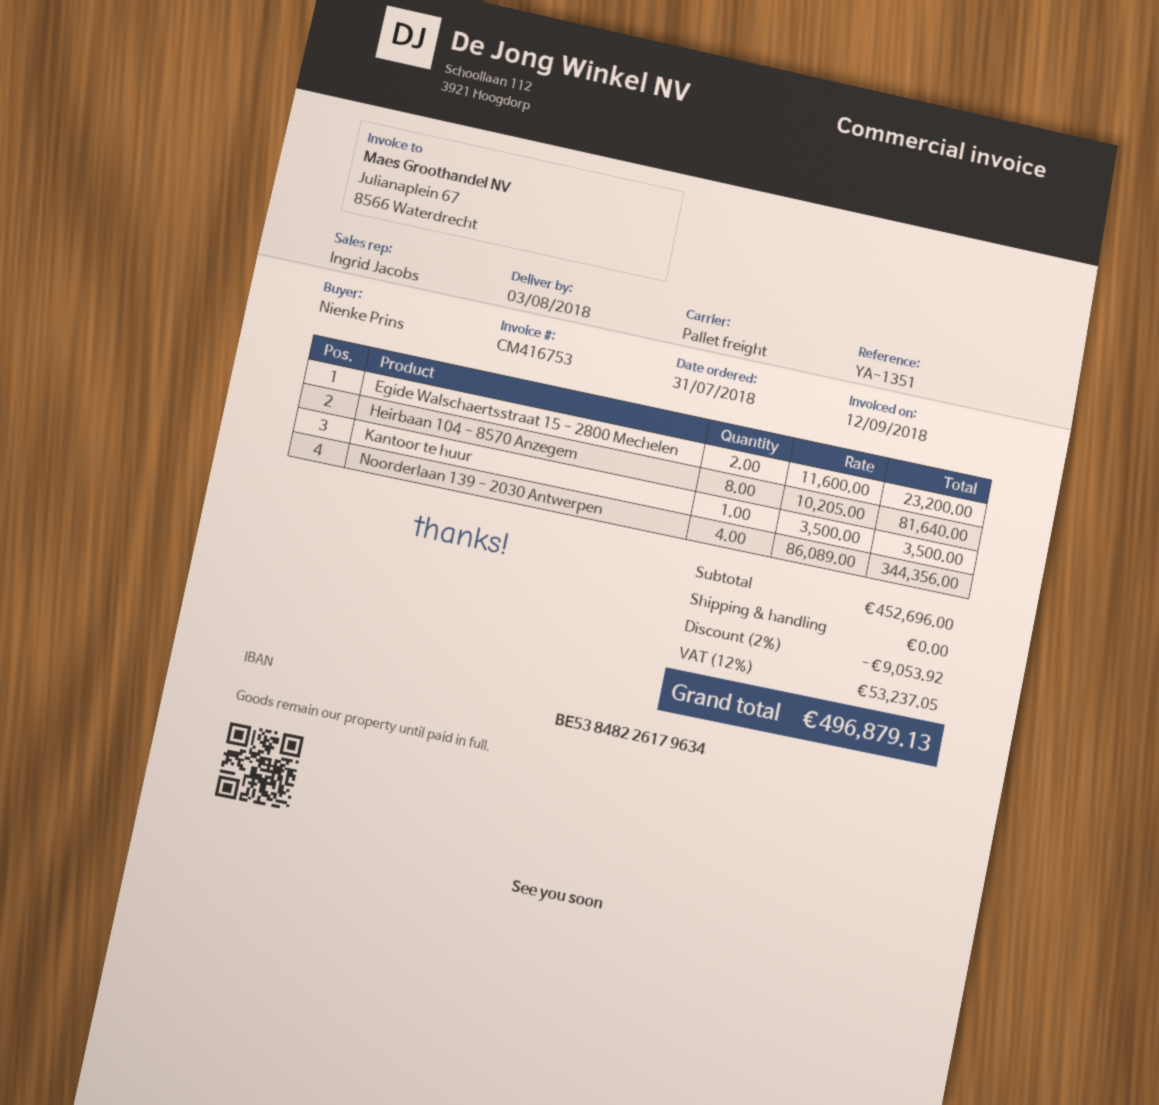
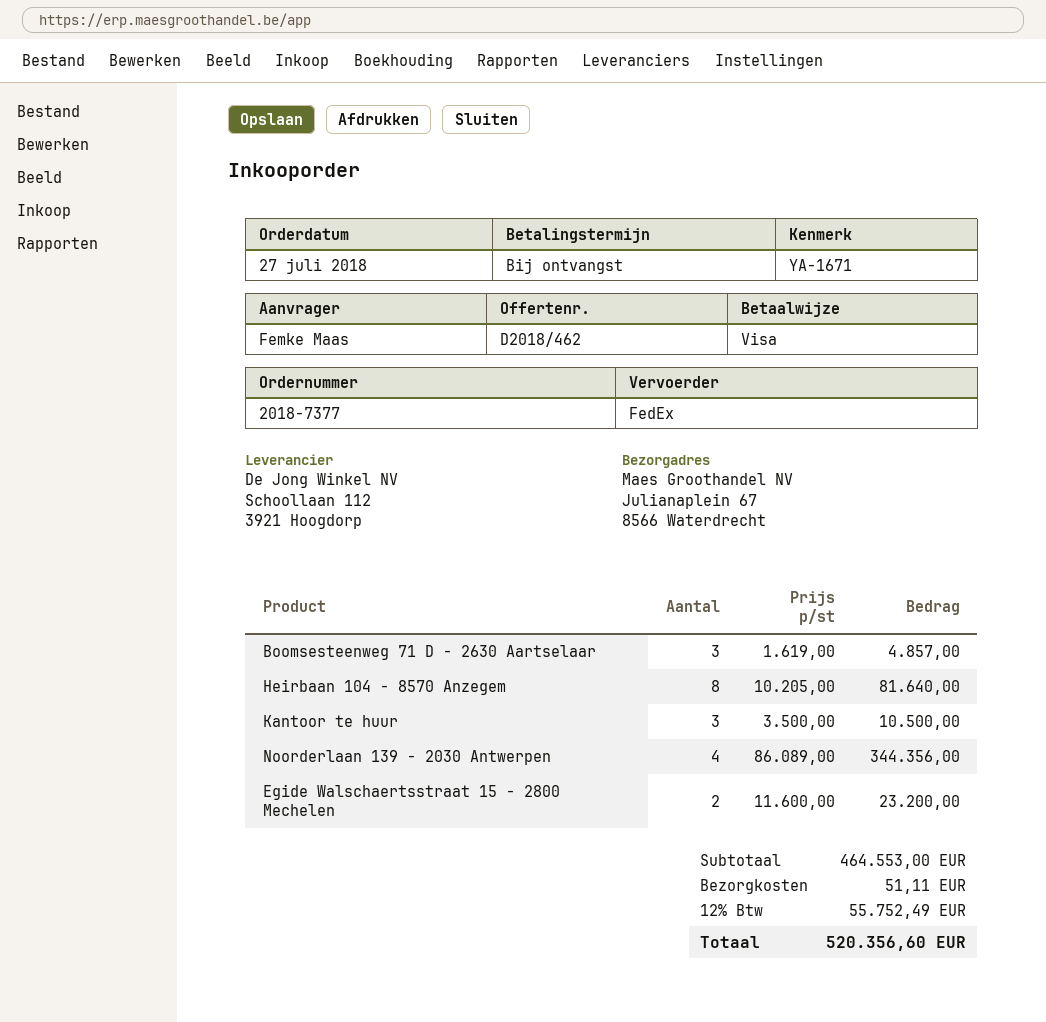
order date: 2018-07-31 -> 2018-07-27
reference: YA-1351 -> YA-1671
ordered by: Nienke Prins -> Femke Maas
shipping method: pallet freight -> FedEx
Kantoor te huur: 1 x 3500.00 = 3500.00 -> 3 x 3500.00 = 10500.00
Boomsesteenweg 71 D - 2630 Aartselaar: none -> 3 x 1619.00 = 4857.00
subtotal: 452696.00 -> 464553.00
discount: 2% = 9053.92 -> none
shipping: 0.00 -> 51.11
tax: 12% = 53237.05 -> 12% = 55752.49
total: 496879.13 -> 520356.60

